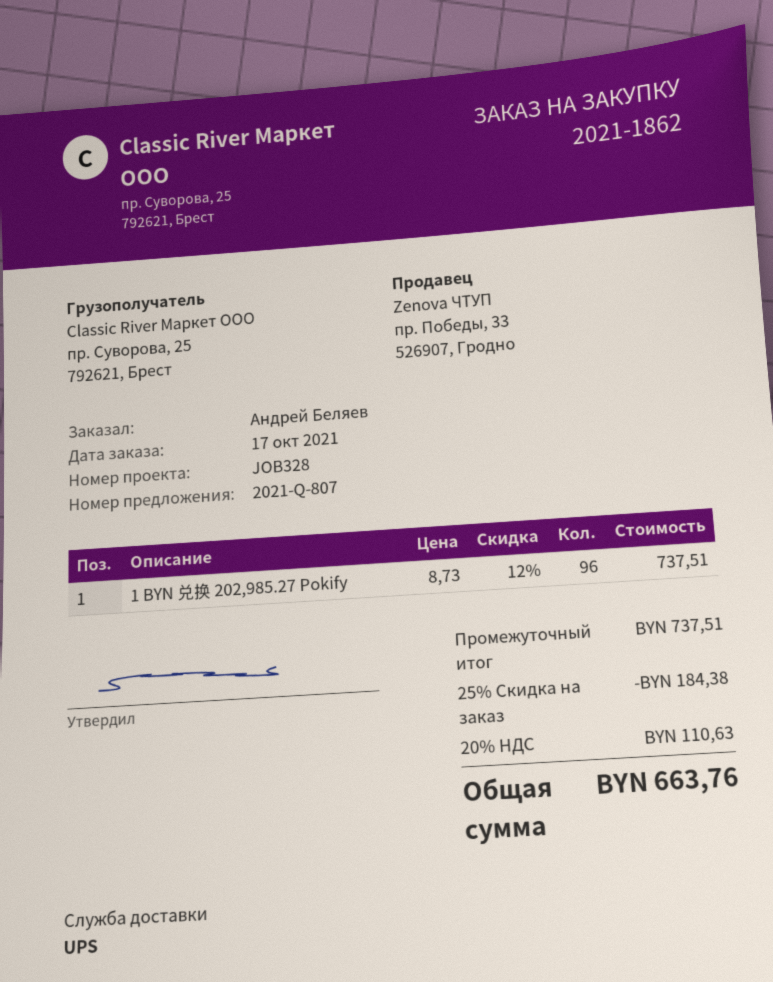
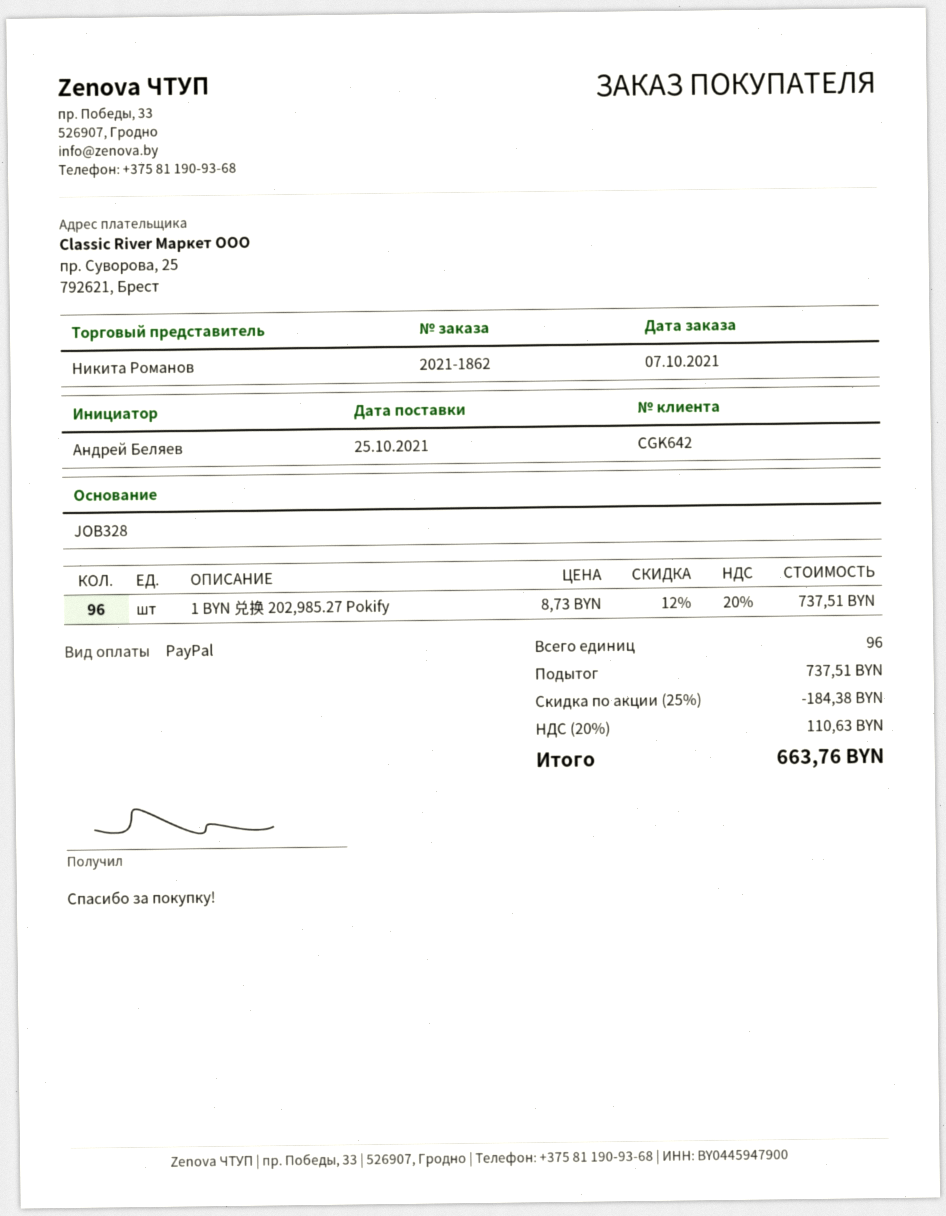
order date: 2021-10-17 -> 2021-10-07

